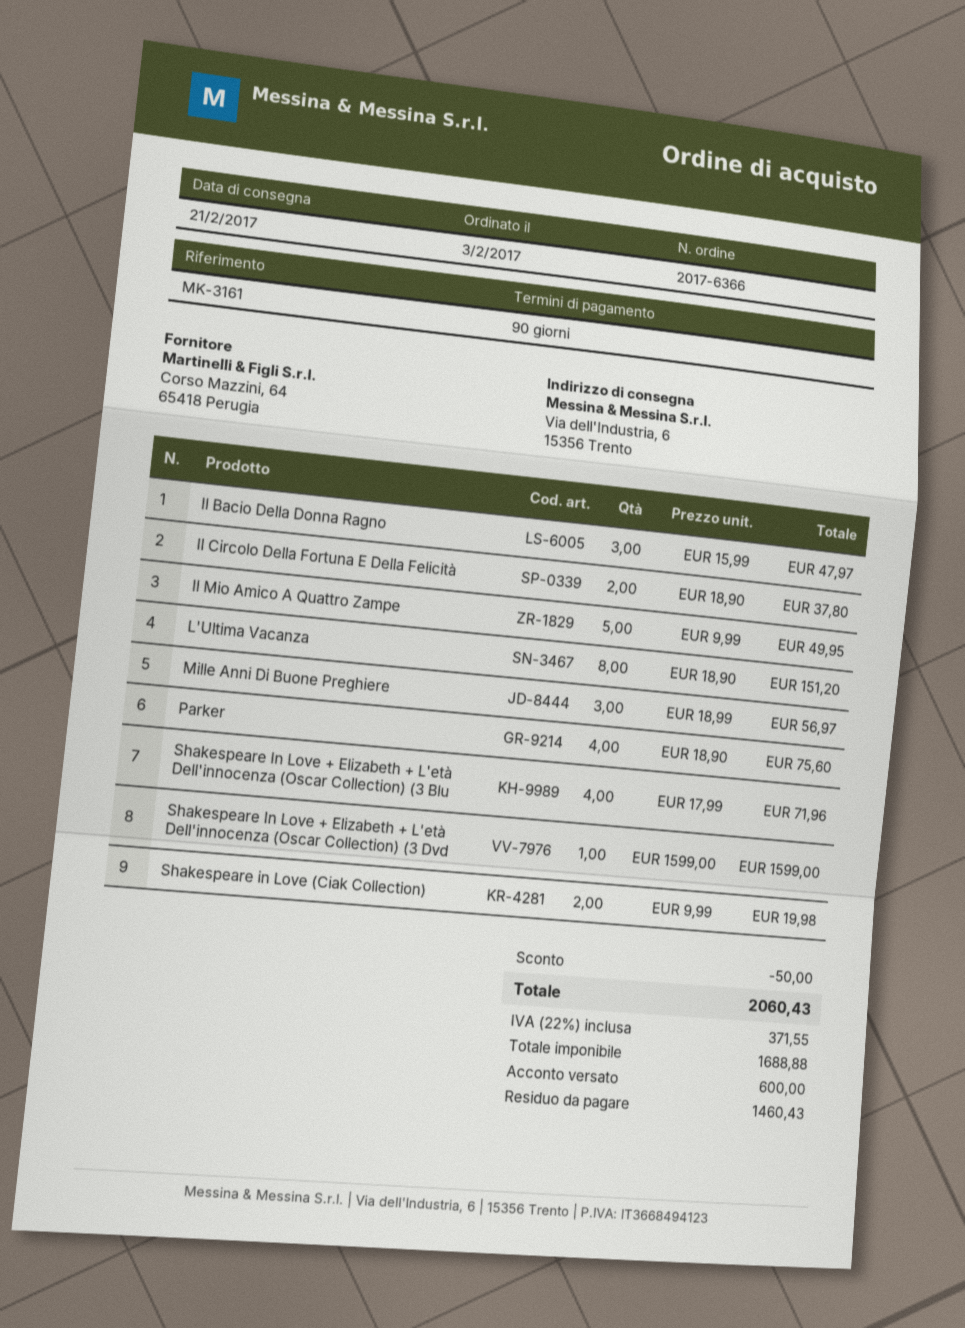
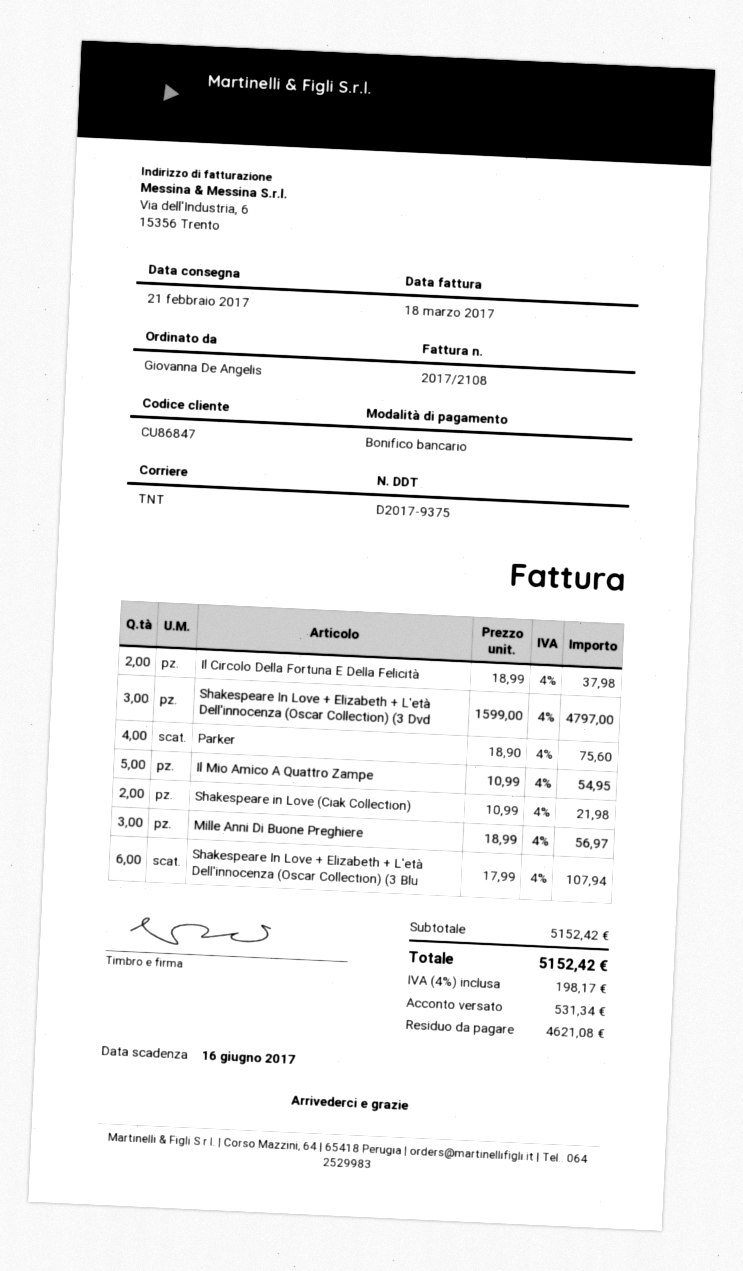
Il Bacio Della Donna Ragno: 3 x 15.99 = 47.97 -> none
Il Circolo Della Fortuna E Della Felicità: 2 x 18.90 = 37.80 -> 2 x 18.99 = 37.98
Il Mio Amico A Quattro Zampe: 5 x 9.99 = 49.95 -> 5 x 10.99 = 54.95
L'Ultima Vacanza: 8 x 18.90 = 151.20 -> none
Shakespeare In Love + Elizabeth + L'età Dell'innocenza (Oscar Collection) (3 Blu: 4 x 17.99 = 71.96 -> 6 x 17.99 = 107.94
Shakespeare In Love + Elizabeth + L'età Dell'innocenza (Oscar Collection) (3 Dvd: 1 x 1599.00 = 1599.00 -> 3 x 1599.00 = 4797.00
Shakespeare in Love (Ciak Collection): 2 x 9.99 = 19.98 -> 2 x 10.99 = 21.98
discount: 50.00 -> none
tax: 22% = 371.55 -> 4% = 198.17
total: 2060.43 -> 5152.42
deposit: 600.00 -> 531.34
balance: 1460.43 -> 4621.08

